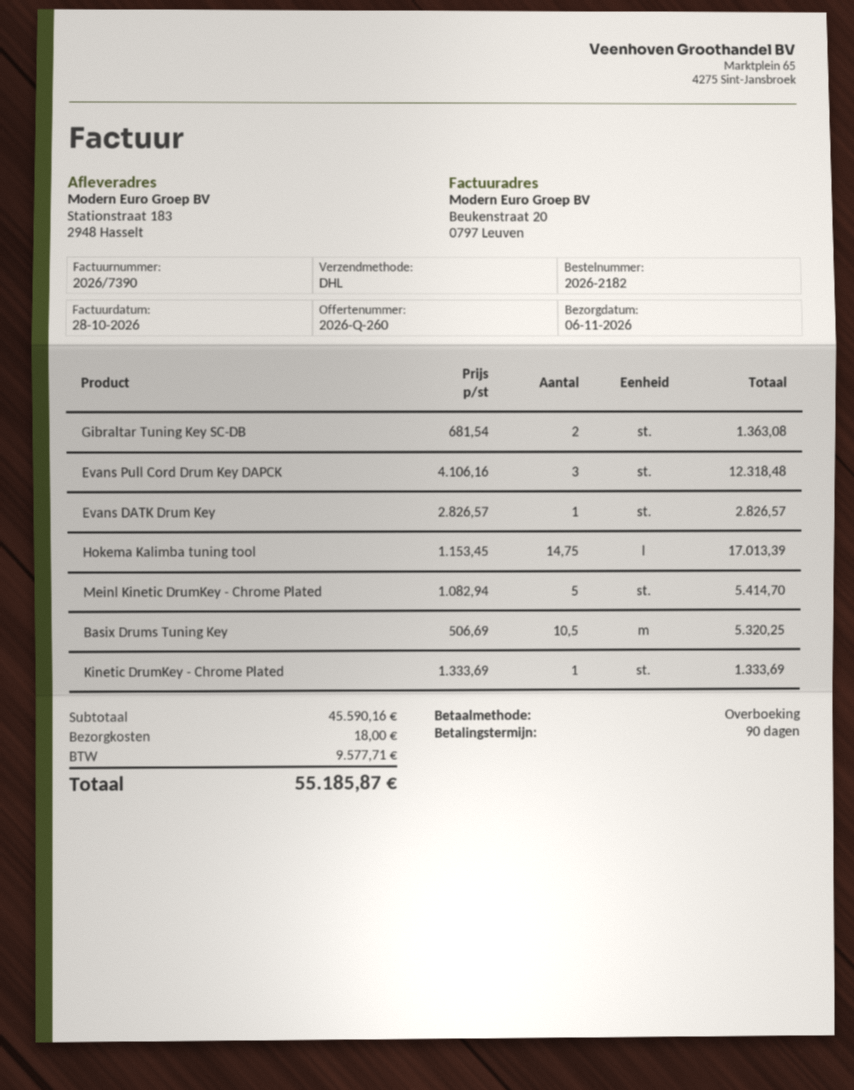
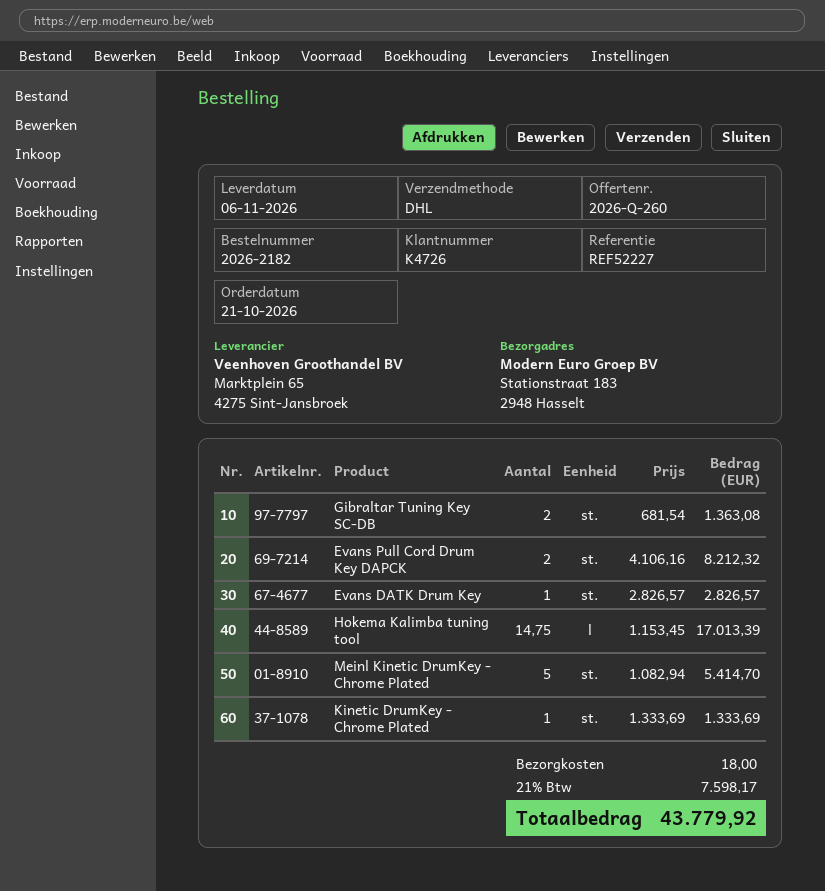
Evans Pull Cord Drum Key DAPCK: 3 x 4106.16 = 12318.48 -> 2 x 4106.16 = 8212.32
Basix Drums Tuning Key: 10.5 x 506.69 = 5320.25 -> none
tax: 9577.71 -> 7598.17
total: 55185.87 -> 43779.92

